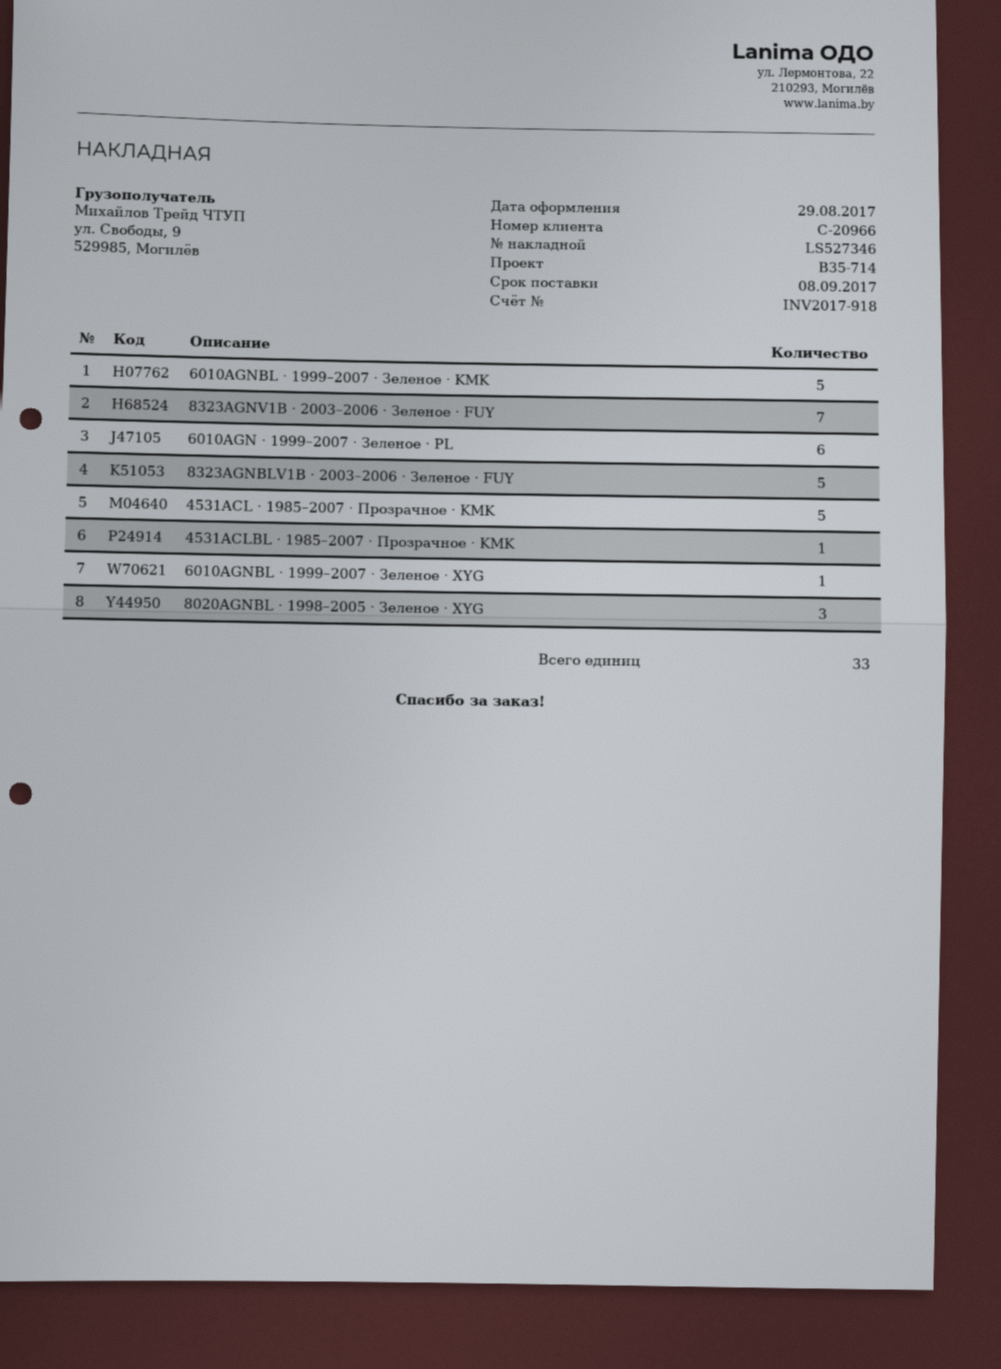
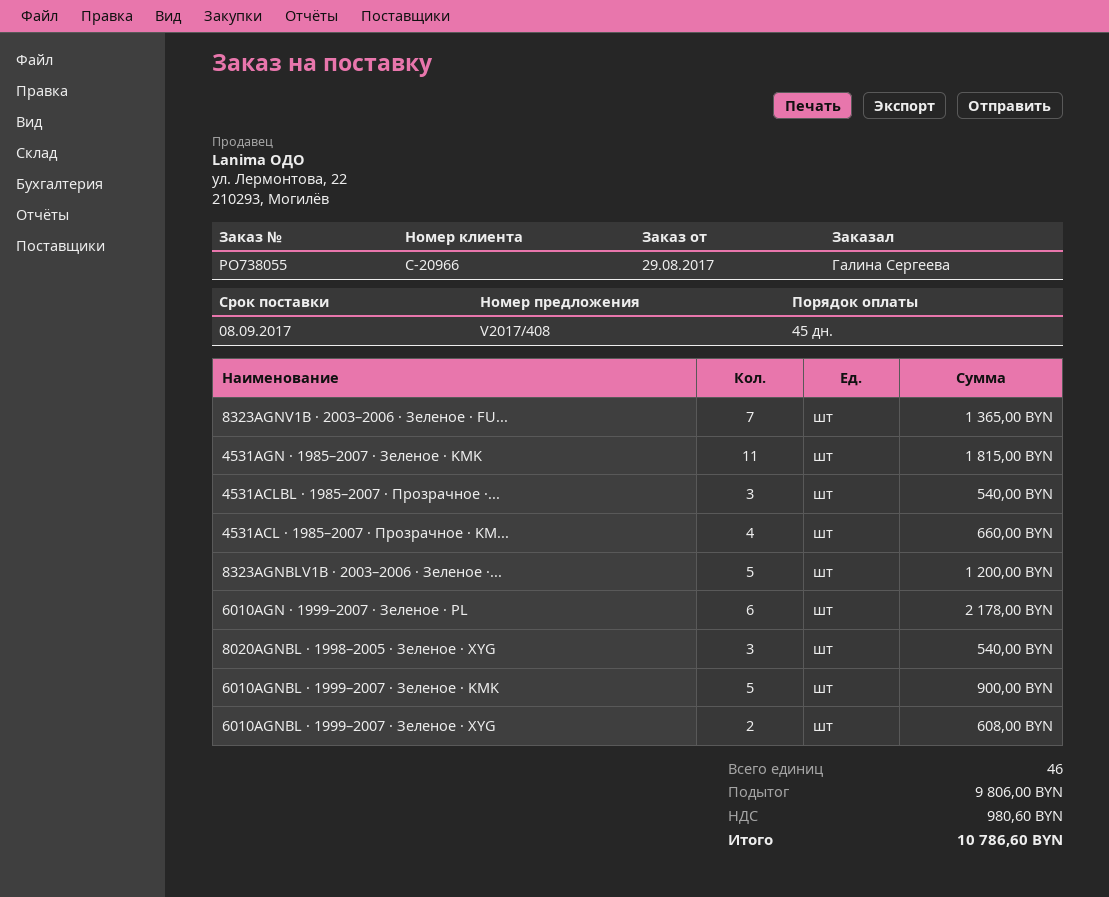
4531ACL · 1985–2007 · Прозрачное · KMK: 5 -> 4
4531ACLBL · 1985–2007 · Прозрачное · KMK: 1 -> 3
6010AGNBL · 1999–2007 · Зеленое · XYG: 1 -> 2
4531AGN · 1985–2007 · Зеленое · KMK: none -> 11
total quantity: 33 -> 46

